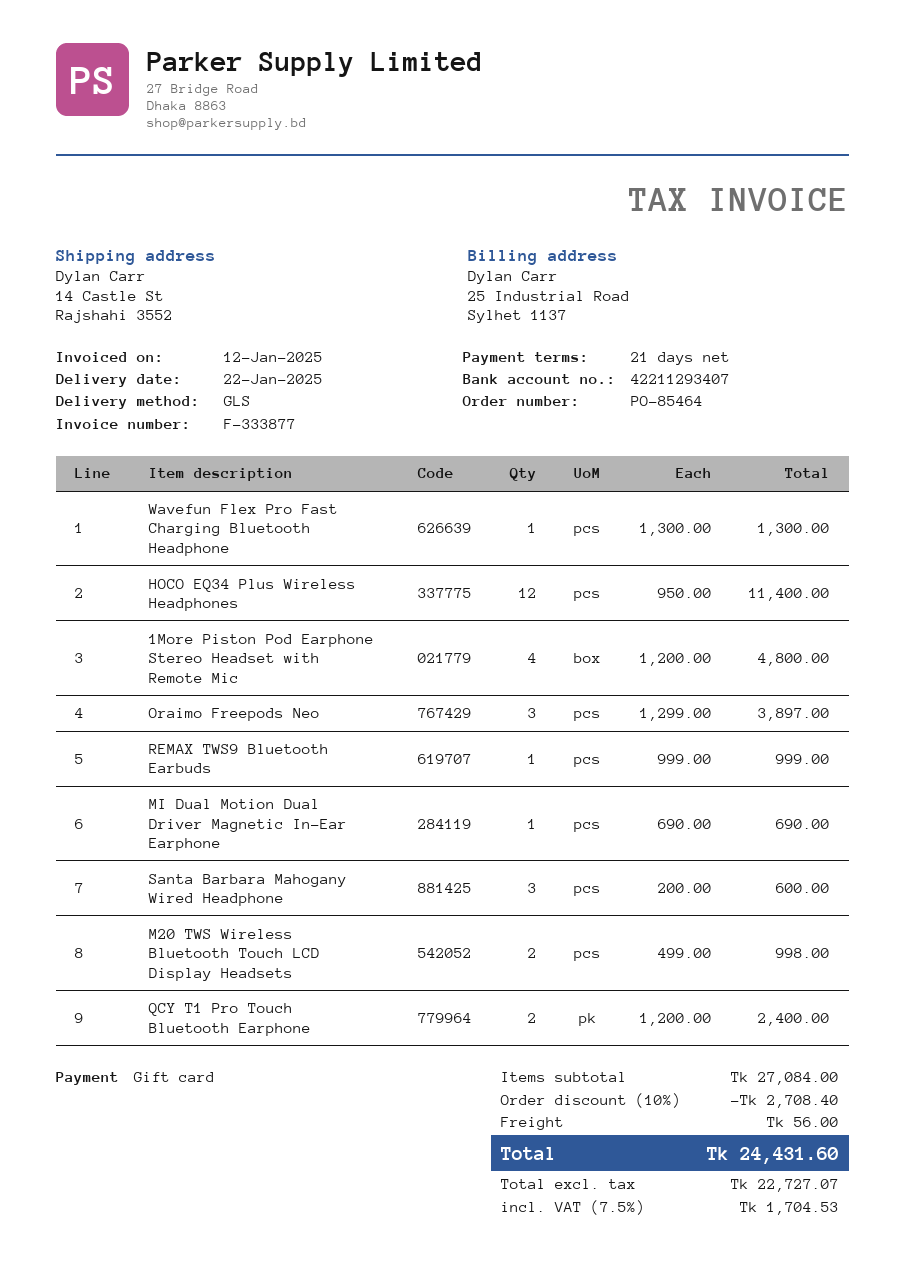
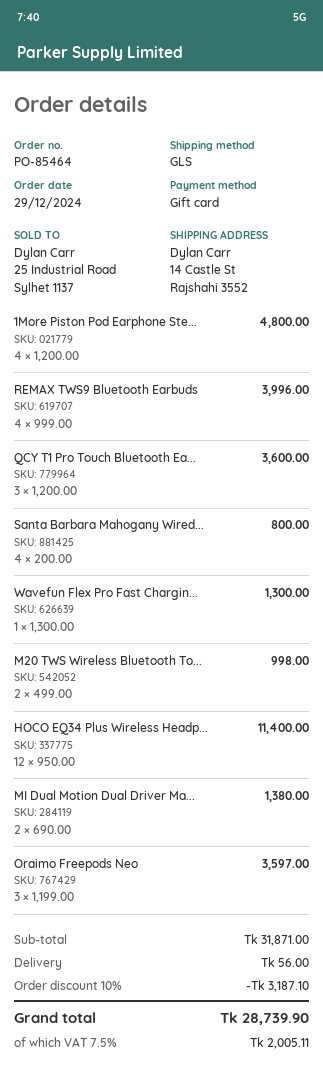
Oraimo Freepods Neo: 3 x 1299.00 = 3897.00 -> 3 x 1199.00 = 3597.00
REMAX TWS9 Bluetooth Earbuds: 1 x 999.00 = 999.00 -> 4 x 999.00 = 3996.00
MI Dual Motion Dual Driver Magnetic In-Ear Earphone: 1 x 690.00 = 690.00 -> 2 x 690.00 = 1380.00
Santa Barbara Mahogany Wired Headphone: 3 x 200.00 = 600.00 -> 4 x 200.00 = 800.00
QCY T1 Pro Touch Bluetooth Earphone: 2 x 1200.00 = 2400.00 -> 3 x 1200.00 = 3600.00
subtotal: 27084.00 -> 31871.00
discount: 10% = 2708.40 -> 10% = 3187.10
tax: 7.5% = 1704.53 -> 7.5% = 2005.11
total: 24431.60 -> 28739.90

